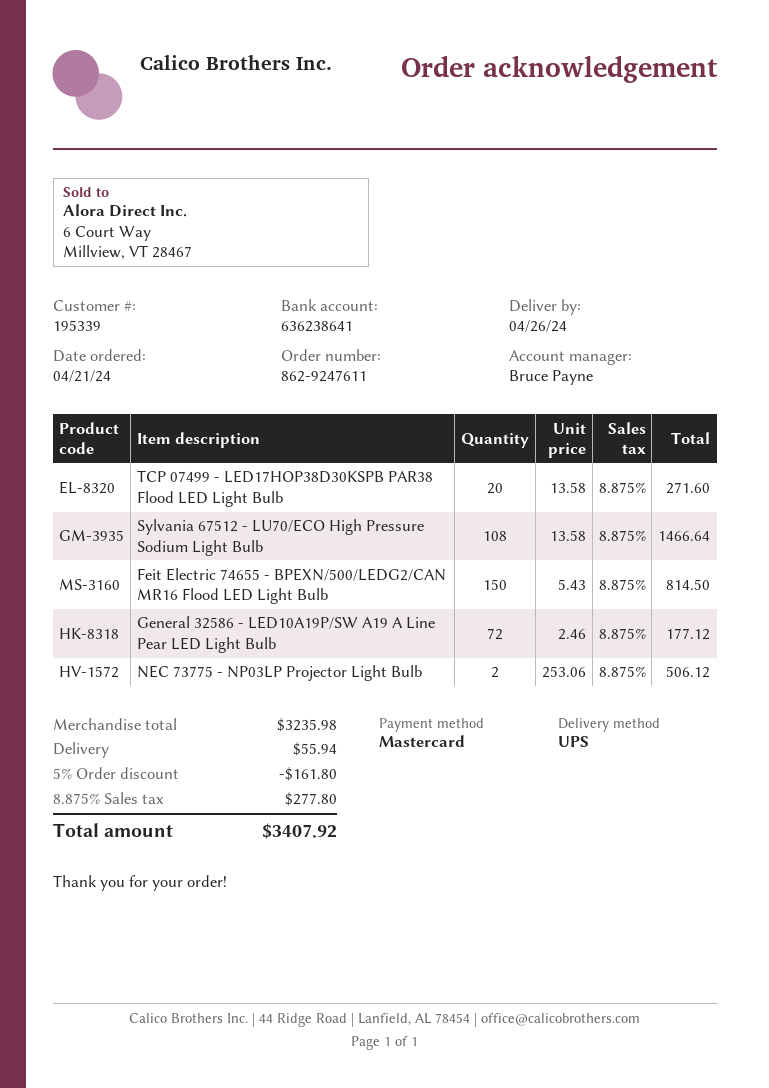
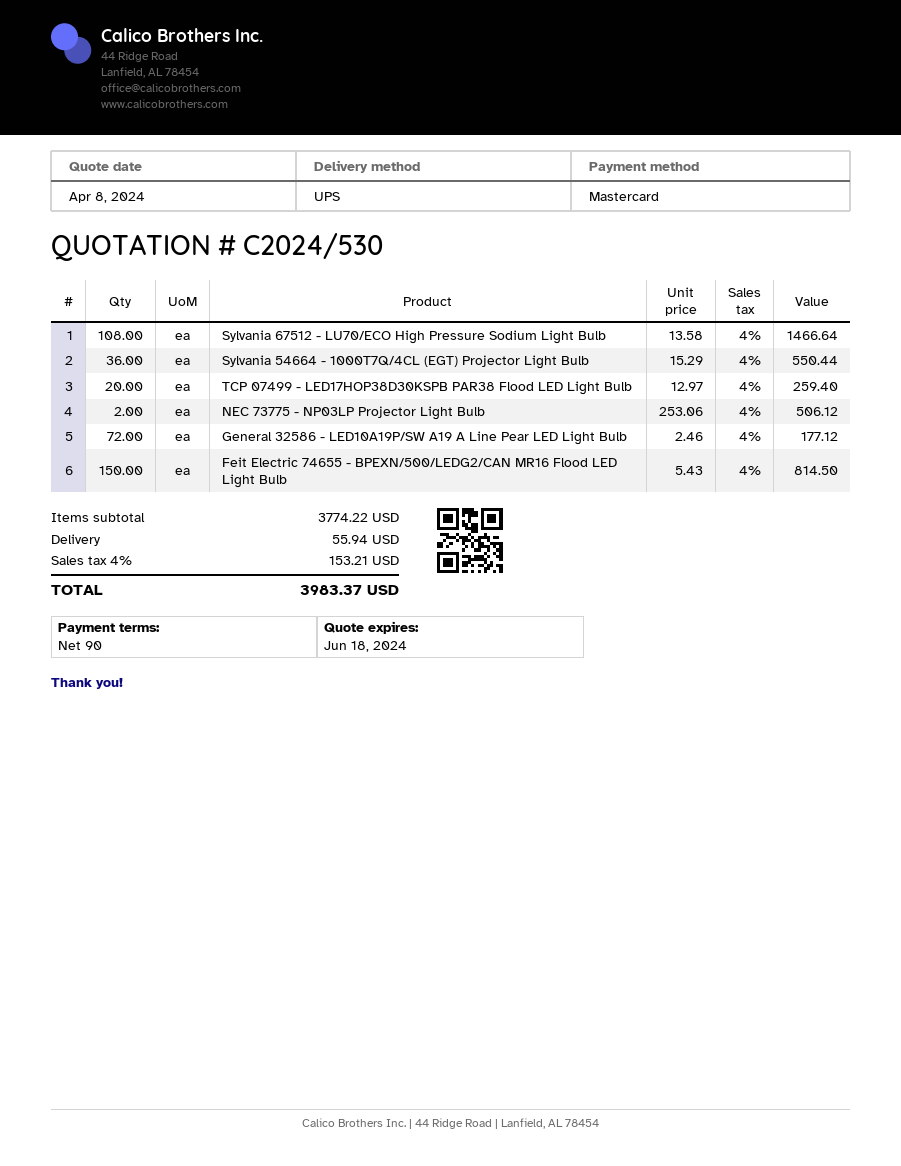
TCP 07499 - LED17HOP38D30KSPB PAR38 Flood LED Light Bulb: 20 x 13.58 = 271.60 -> 20 x 12.97 = 259.40
Sylvania 54664 - 1000T7Q/4CL (EGT) Projector Light Bulb: none -> 36 x 15.29 = 550.44
subtotal: 3235.98 -> 3774.22
discount: 5% = 161.80 -> none
tax: 8.875% = 277.80 -> 4% = 153.21
total: 3407.92 -> 3983.37

